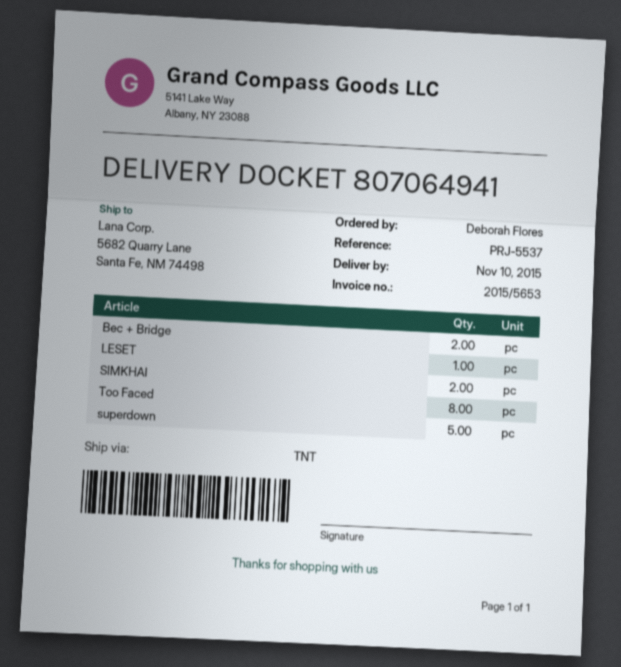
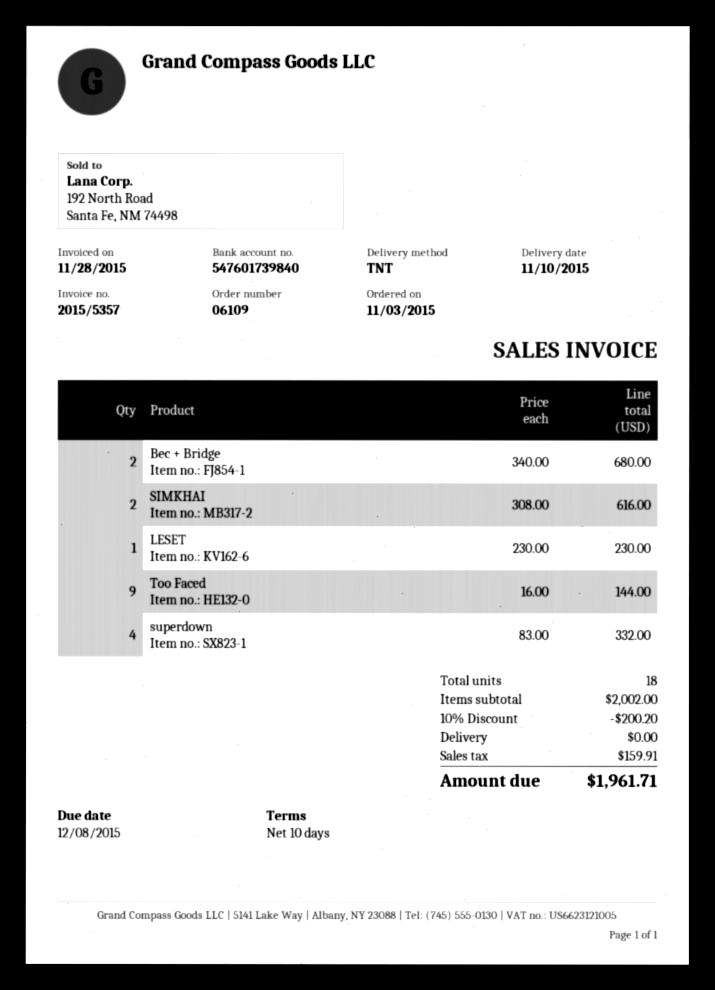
invoice number: 2015/5653 -> 2015/5357
Too Faced: 8 -> 9
superdown: 5 -> 4

